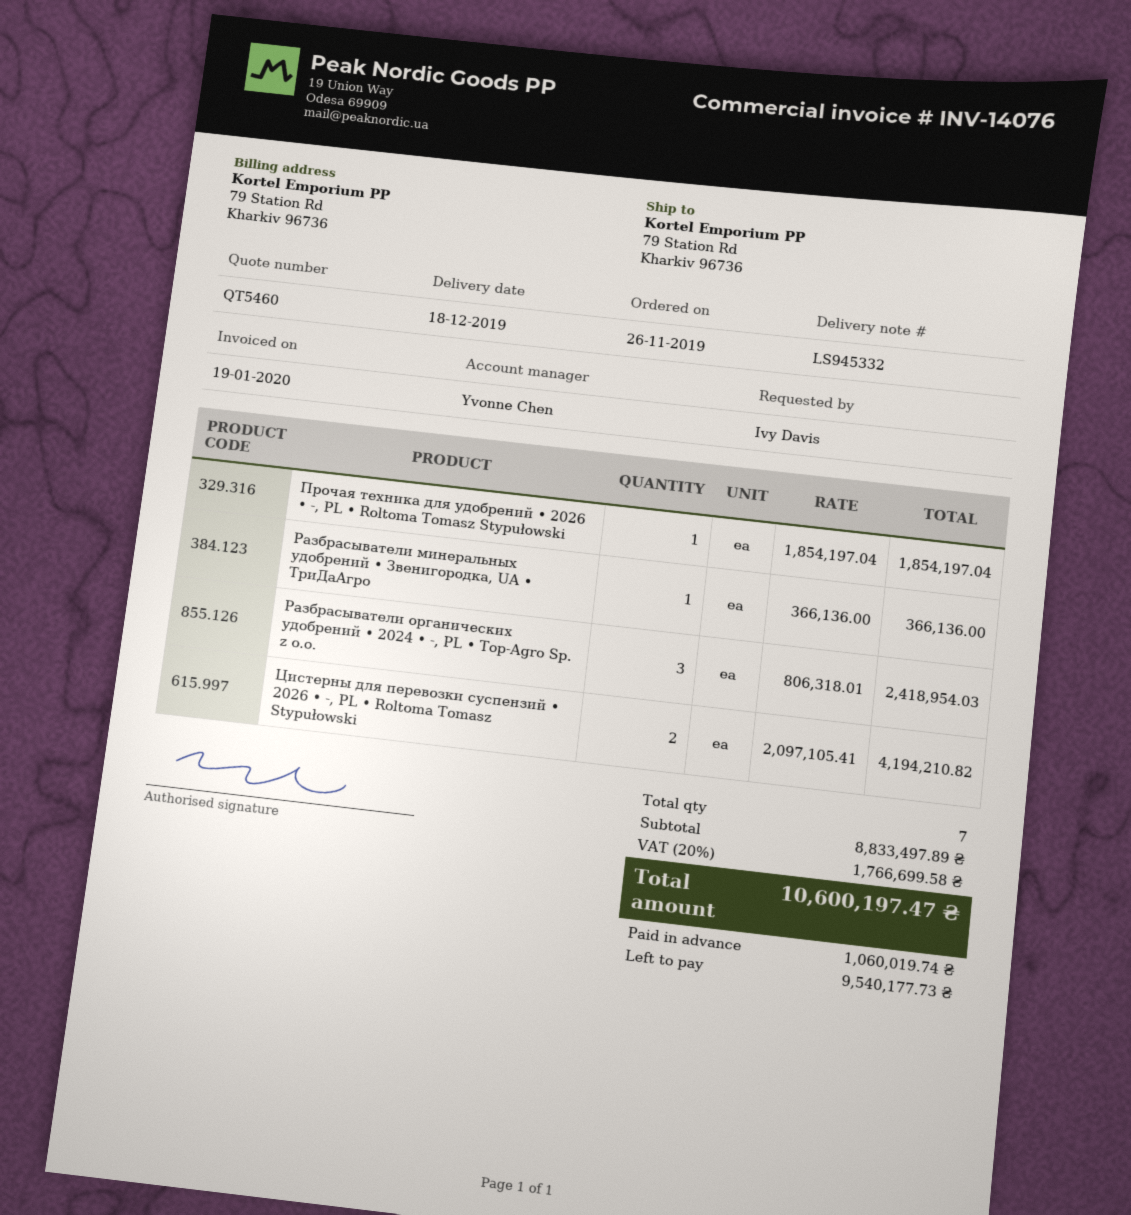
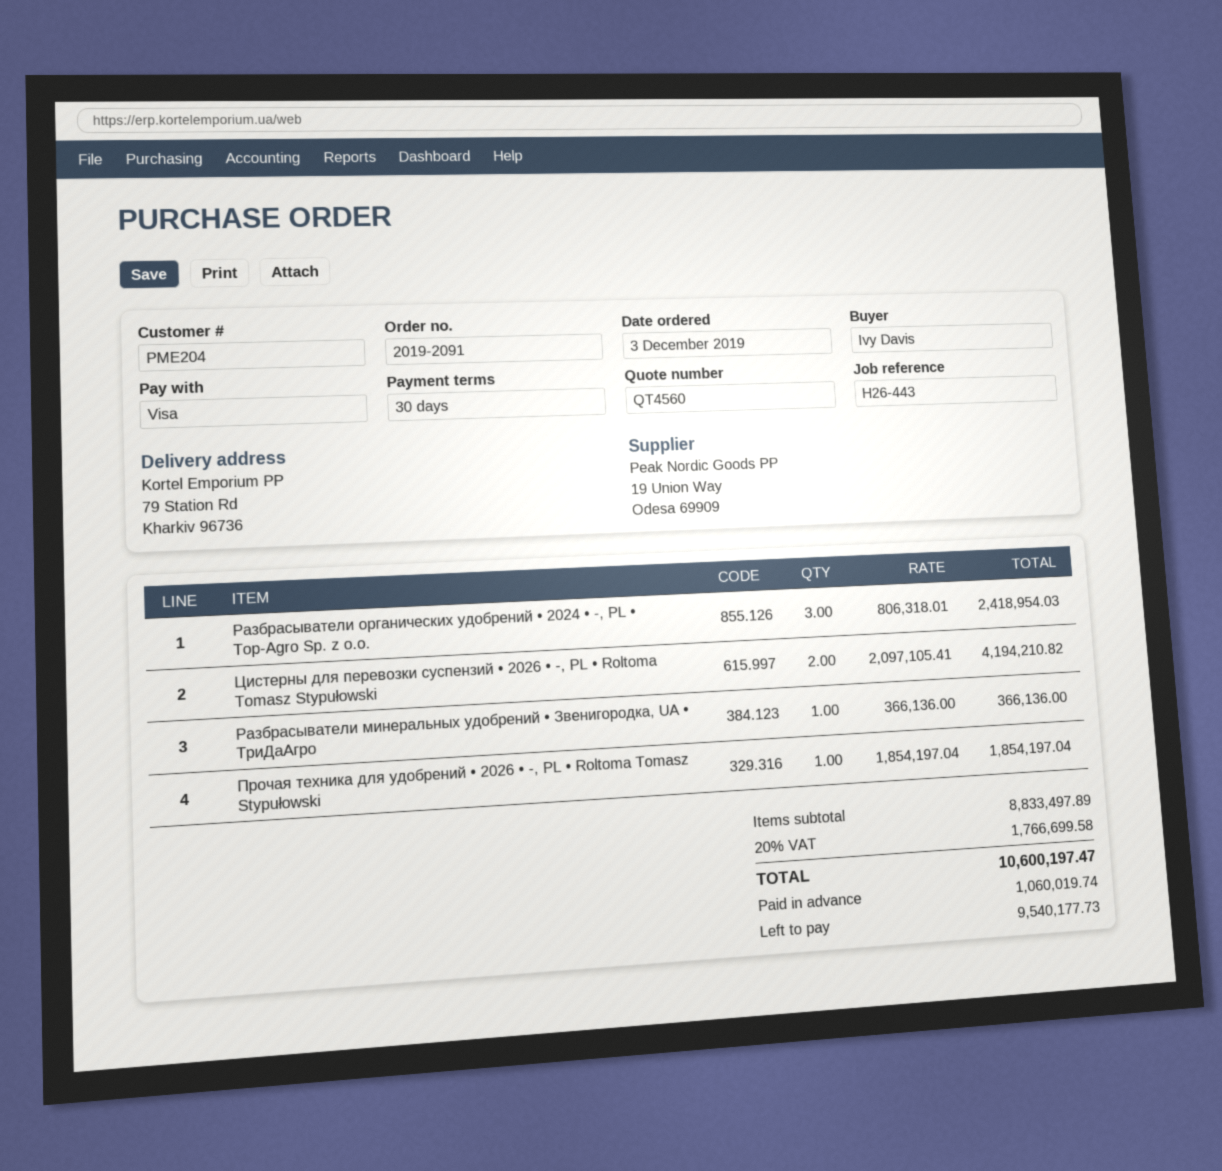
quote number: QT5460 -> QT4560
order date: 2019-11-26 -> 2019-12-03

